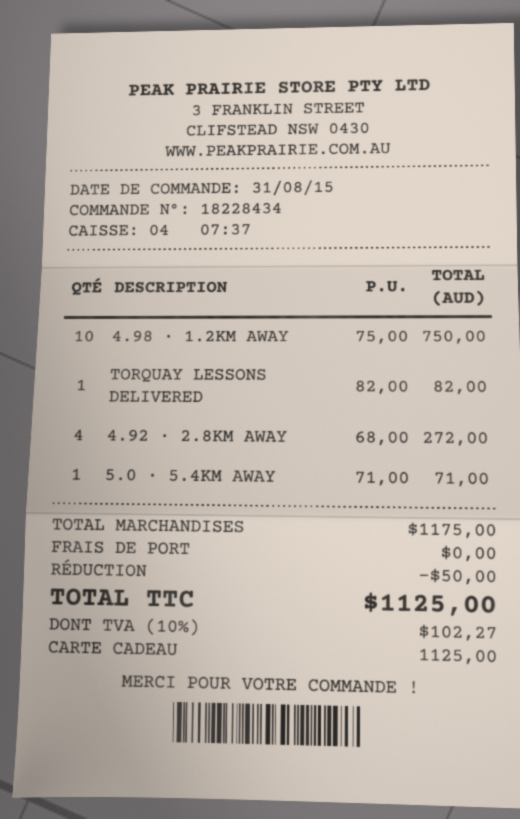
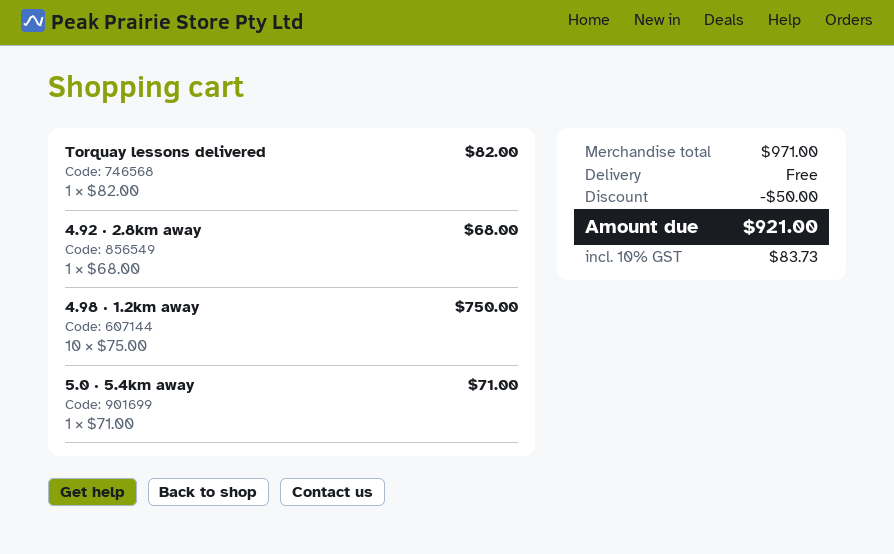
4.92 · 2.8KM AWAY: 4 x 68.00 = 272.00 -> 1 x 68.00 = 68.00
subtotal: 1175.00 -> 971.00
tax: 10% = 102.27 -> 10% = 83.73
total: 1125.00 -> 921.00

